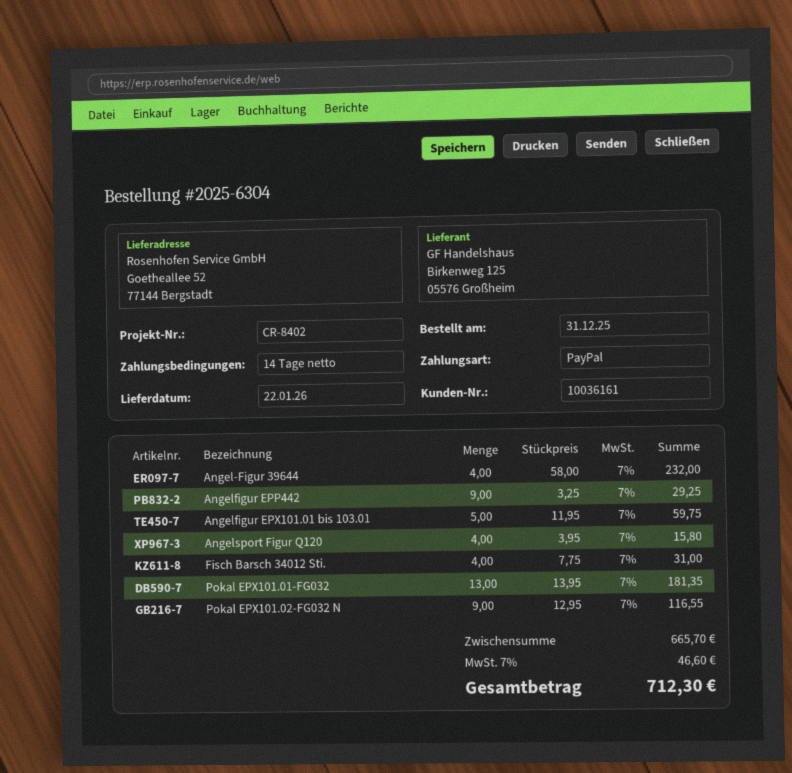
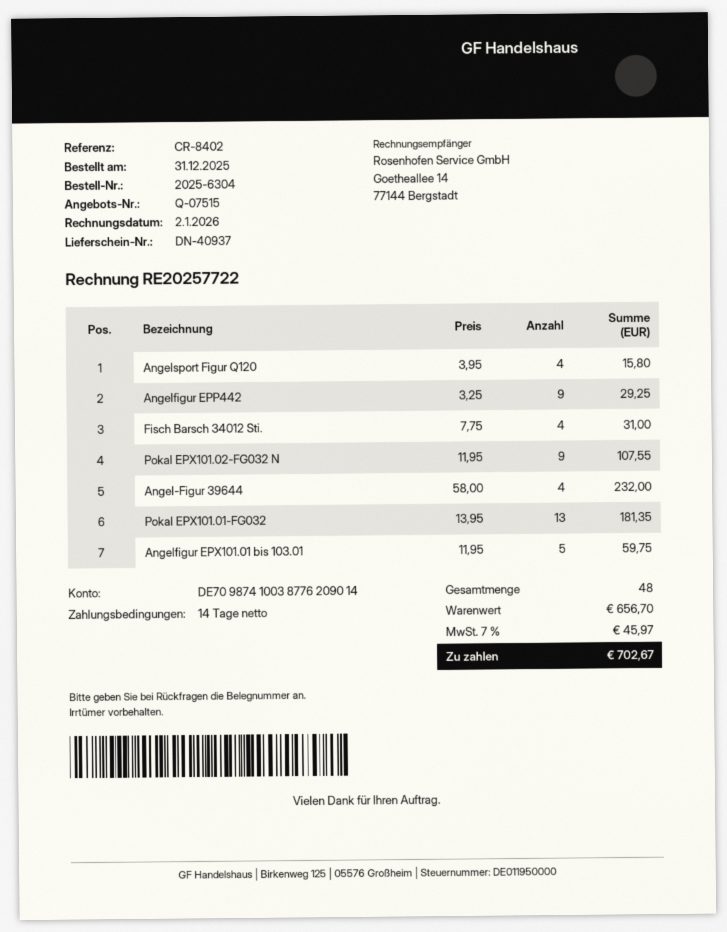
Pokal EPX101.02-FG032 N: 9 x 12.95 = 116.55 -> 9 x 11.95 = 107.55
subtotal: 665.70 -> 656.70
tax: 7% = 46.60 -> 7% = 45.97
total: 712.30 -> 702.67

